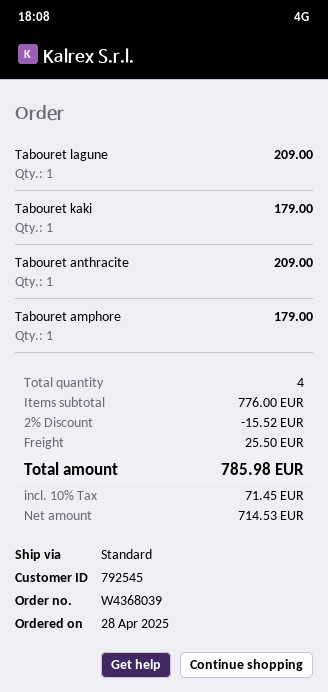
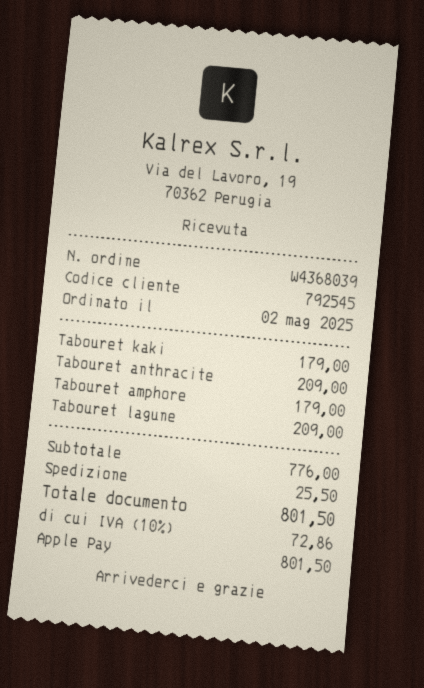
order date: 2025-04-28 -> 2025-05-02
discount: 2% = 15.52 -> none
tax: 10% = 71.45 -> 10% = 72.86
total: 785.98 -> 801.50

